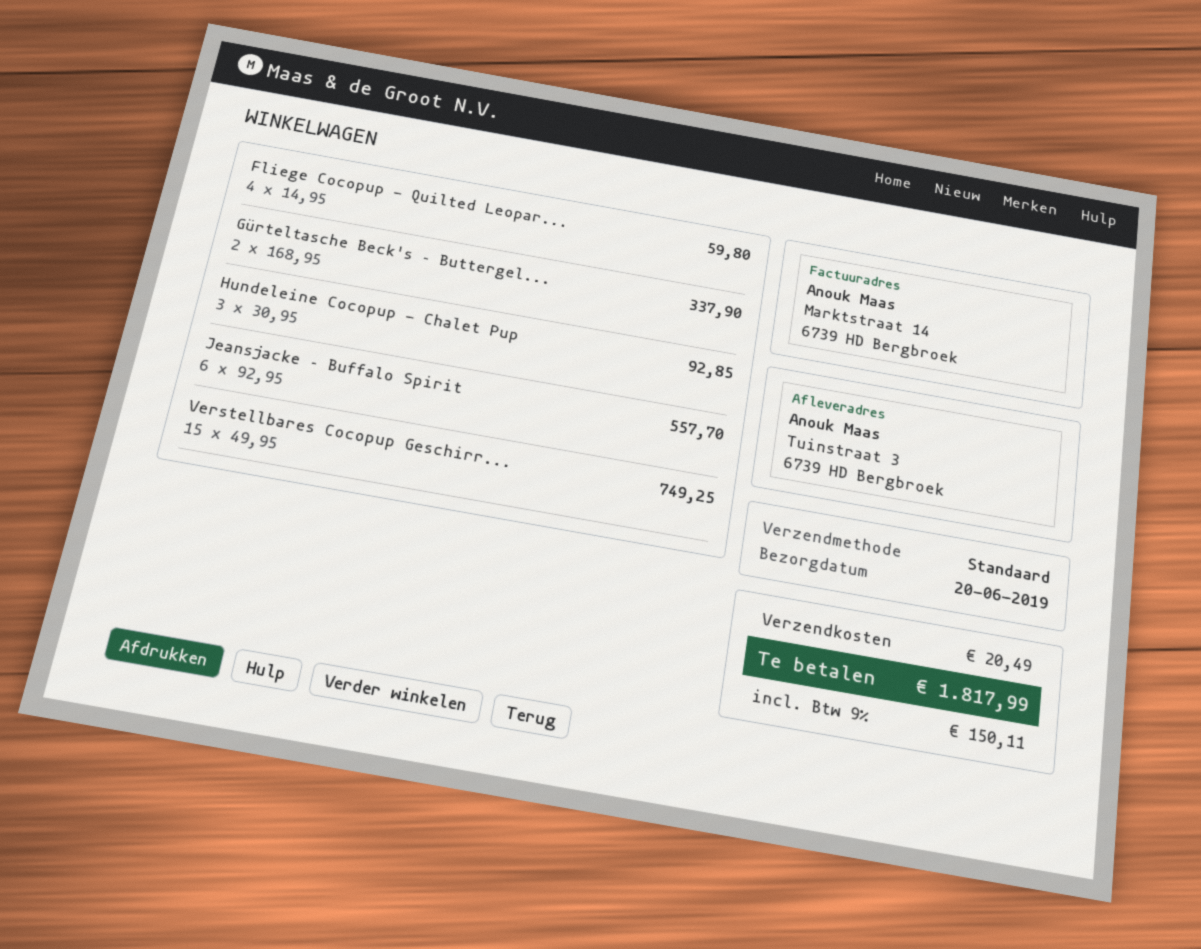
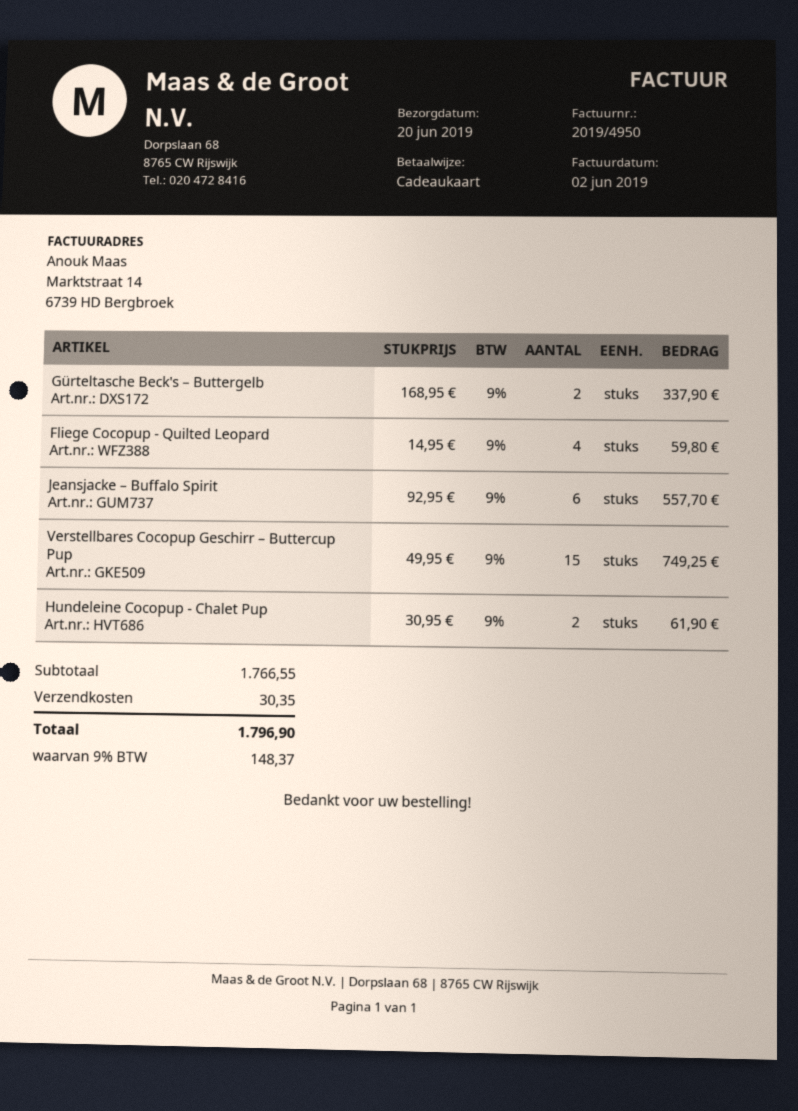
Hundeleine Cocopup - Chalet Pup: 3 x 30.95 = 92.85 -> 2 x 30.95 = 61.90
shipping: 20.49 -> 30.35
tax: 9% = 150.11 -> 9% = 148.37
total: 1817.99 -> 1796.90

